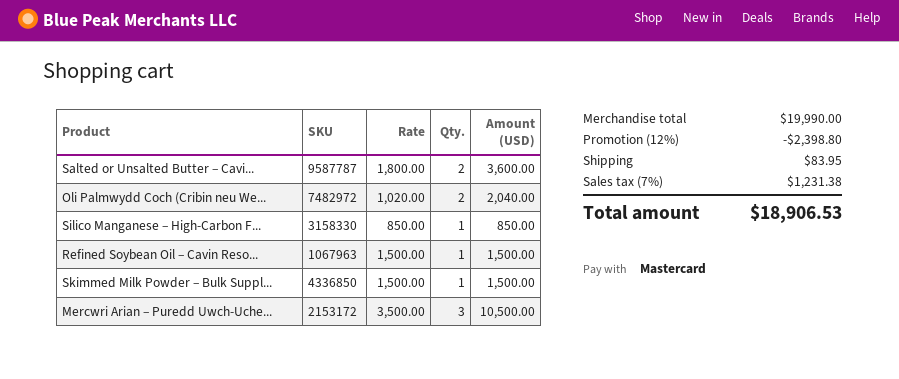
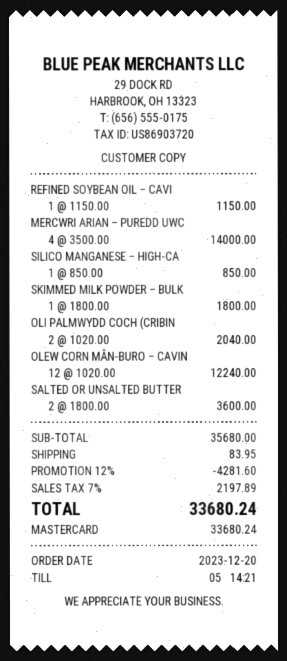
Refined Soybean Oil – Cavin Reso...: 1 x 1500.00 = 1500.00 -> 1 x 1150.00 = 1150.00
Skimmed Milk Powder – Bulk Suppl...: 1 x 1500.00 = 1500.00 -> 1 x 1800.00 = 1800.00
Mercwri Arian – Puredd Uwch-Uche...: 3 x 3500.00 = 10500.00 -> 4 x 3500.00 = 14000.00
OLEW CORN MÂN-BURO – CAVIN: none -> 12 x 1020.00 = 12240.00
subtotal: 19990.00 -> 35680.00
discount: 12% = 2398.80 -> 12% = 4281.60
tax: 7% = 1231.38 -> 7% = 2197.89
total: 18906.53 -> 33680.24

